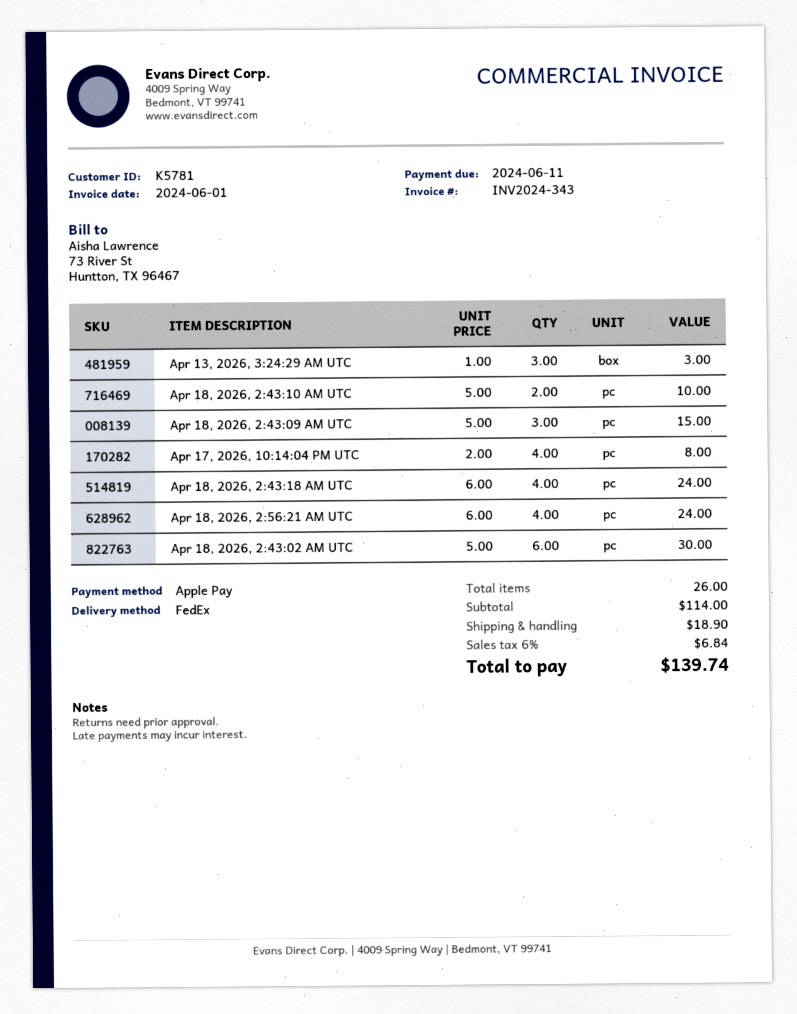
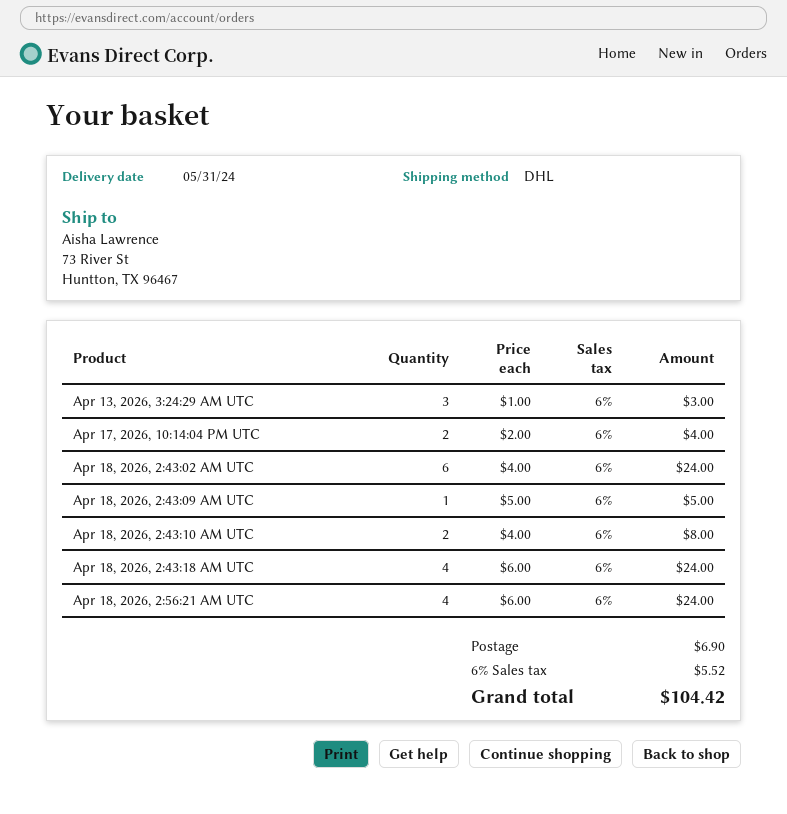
shipping method: FedEx -> DHL
Apr 18, 2026, 2:43:10 AM UTC: 2 x 5.00 = 10.00 -> 2 x 4.00 = 8.00
Apr 18, 2026, 2:43:09 AM UTC: 3 x 5.00 = 15.00 -> 1 x 5.00 = 5.00
Apr 17, 2026, 10:14:04 PM UTC: 4 x 2.00 = 8.00 -> 2 x 2.00 = 4.00
Apr 18, 2026, 2:43:02 AM UTC: 6 x 5.00 = 30.00 -> 6 x 4.00 = 24.00
shipping: 18.90 -> 6.90
tax: 6% = 6.84 -> 6% = 5.52
total: 139.74 -> 104.42

